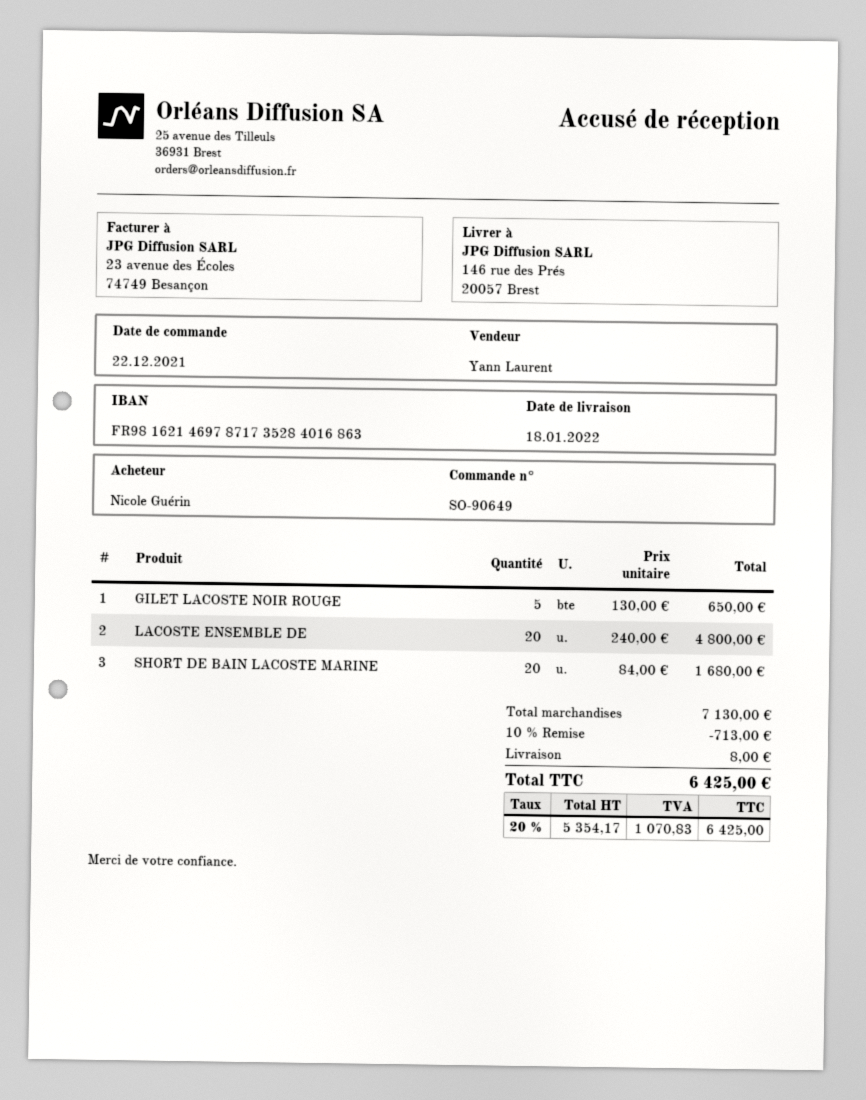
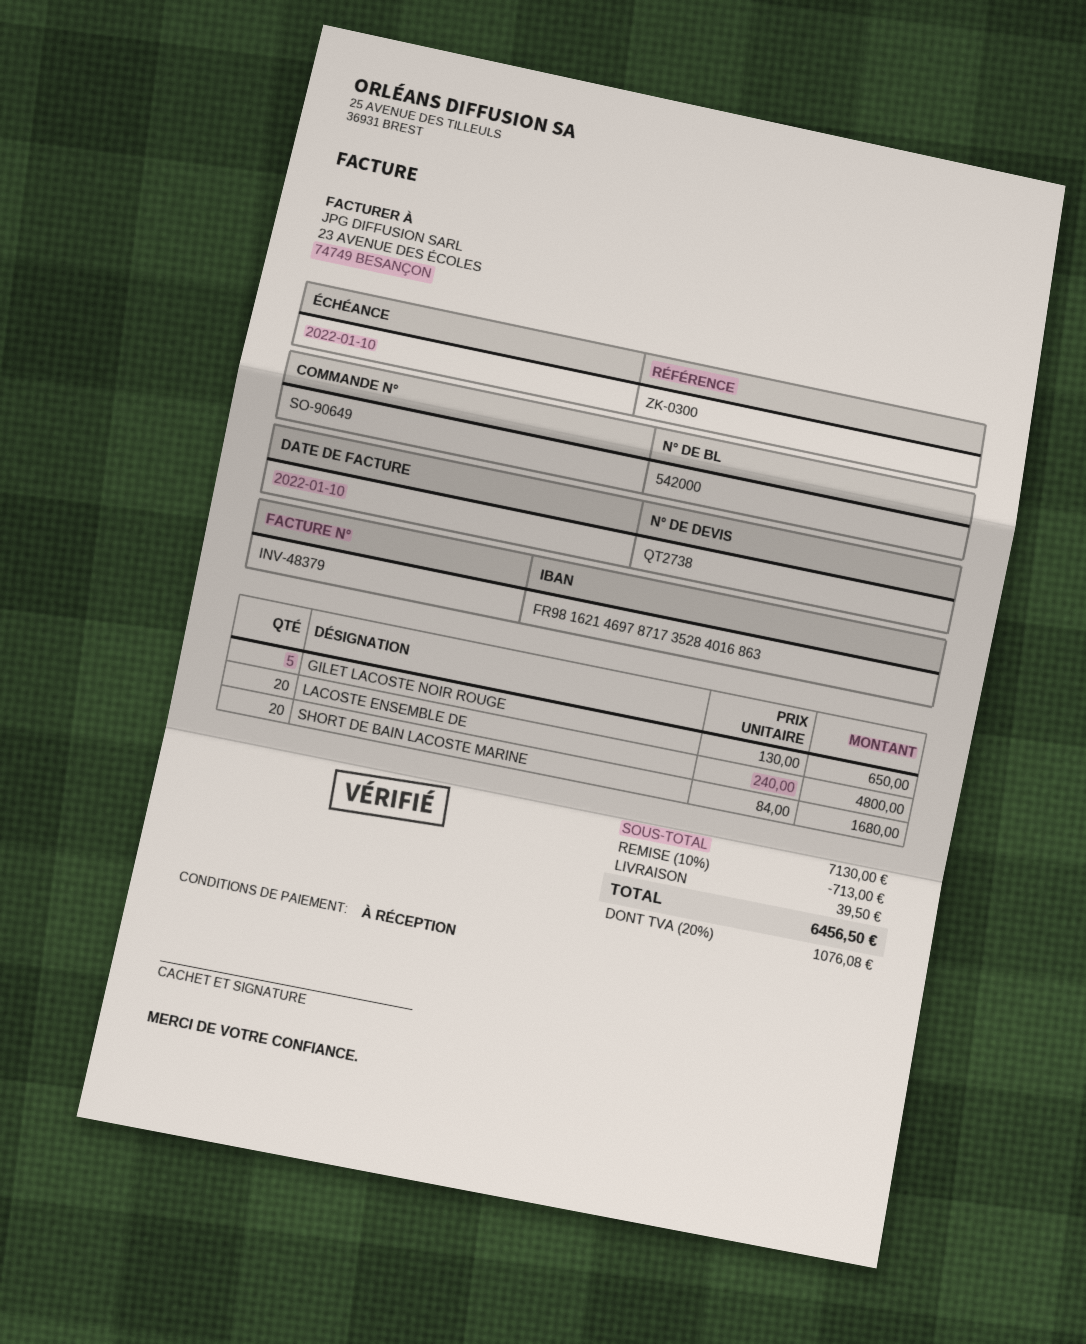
shipping: 8.00 -> 39.50
tax: 20% = 1070.83 -> 20% = 1076.08
total: 6425.00 -> 6456.50

